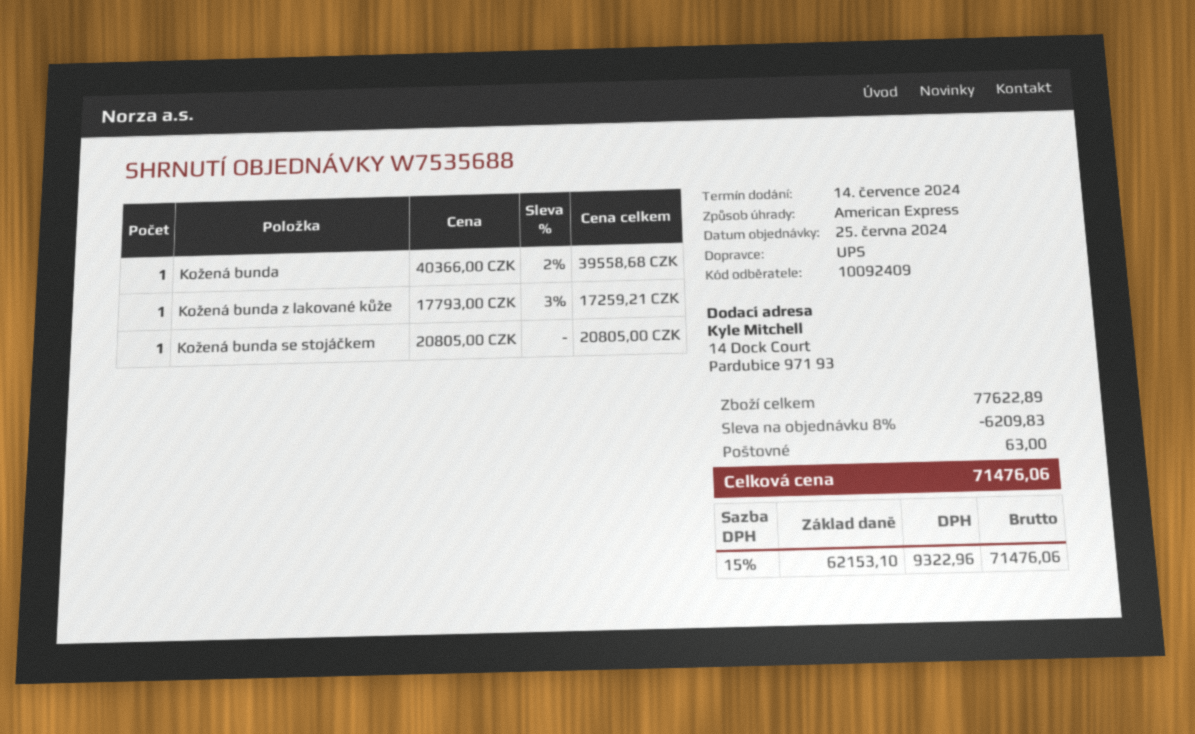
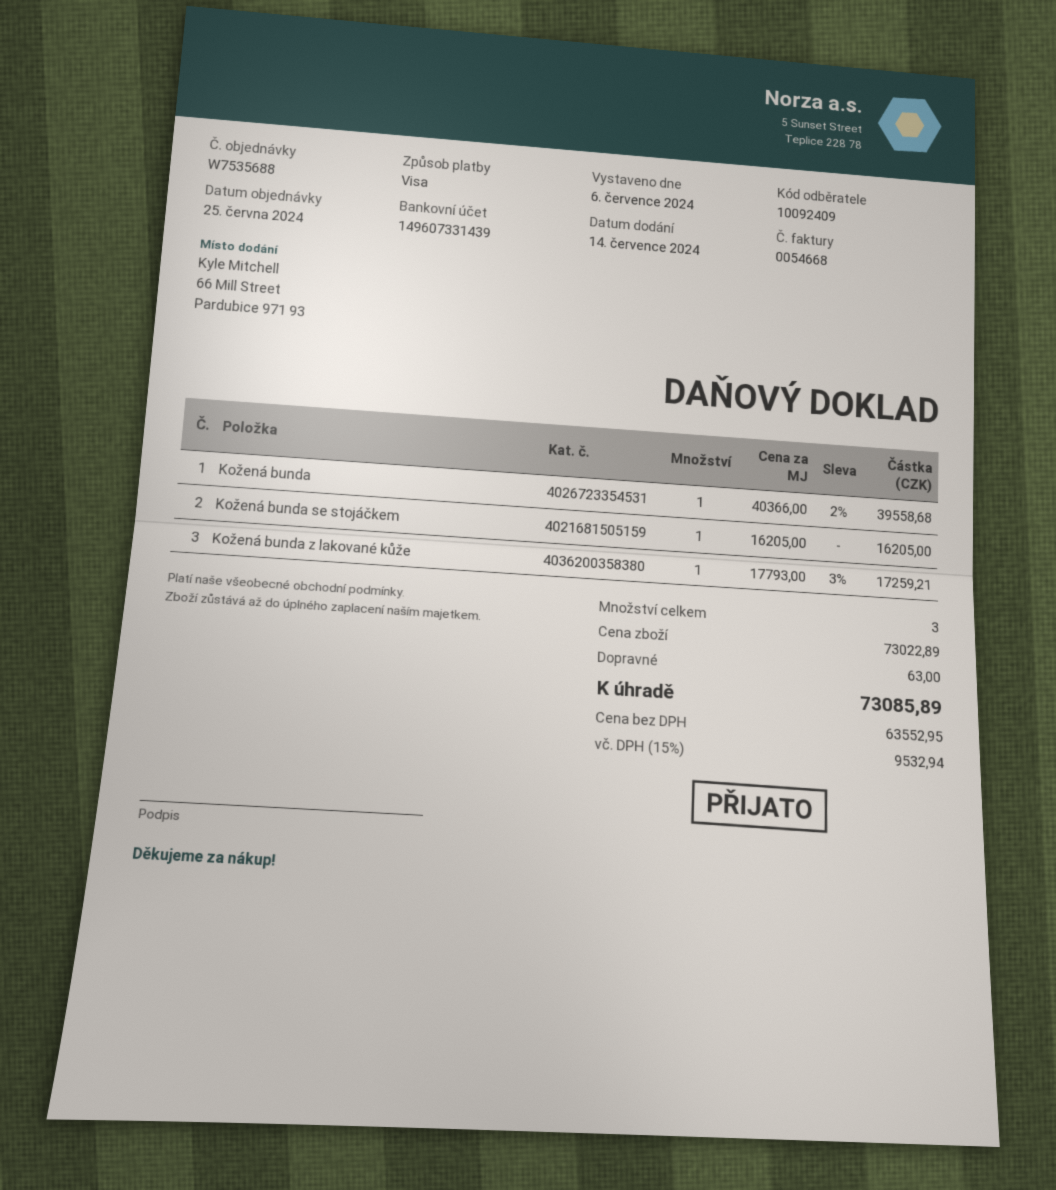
payment method: American Express -> Visa
ship to: 14 Dock Court, Pardubice 971 93 -> 66 Mill Street, Pardubice 971 93
Kožená bunda se stojáčkem: 1 x 20805.00 = 20805.00 -> 1 x 16205.00 = 16205.00
subtotal: 77622.89 -> 73022.89
discount: 8% = 6209.83 -> none
net: 62153.10 -> 63552.95
tax: 15% = 9322.96 -> 15% = 9532.94
total: 71476.06 -> 73085.89

